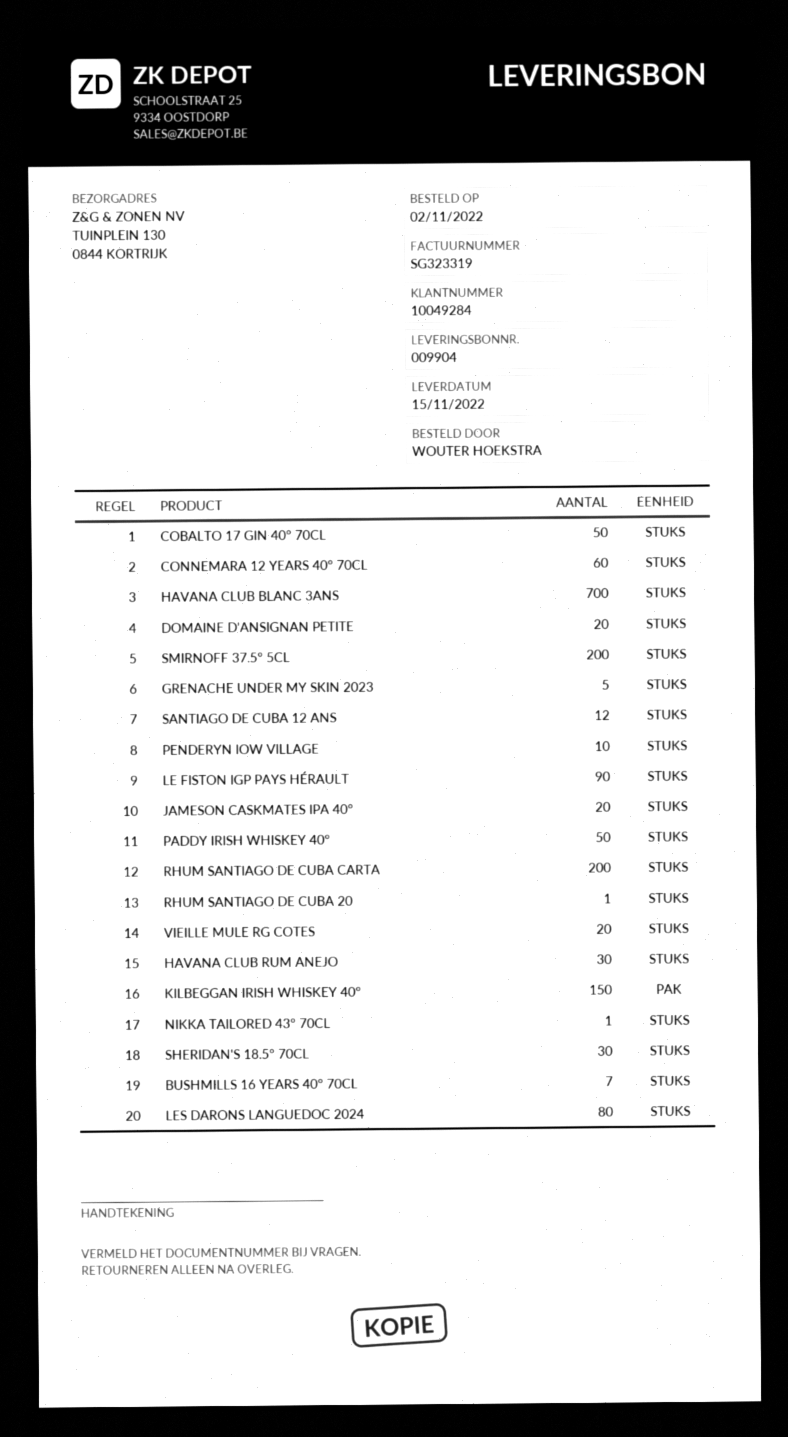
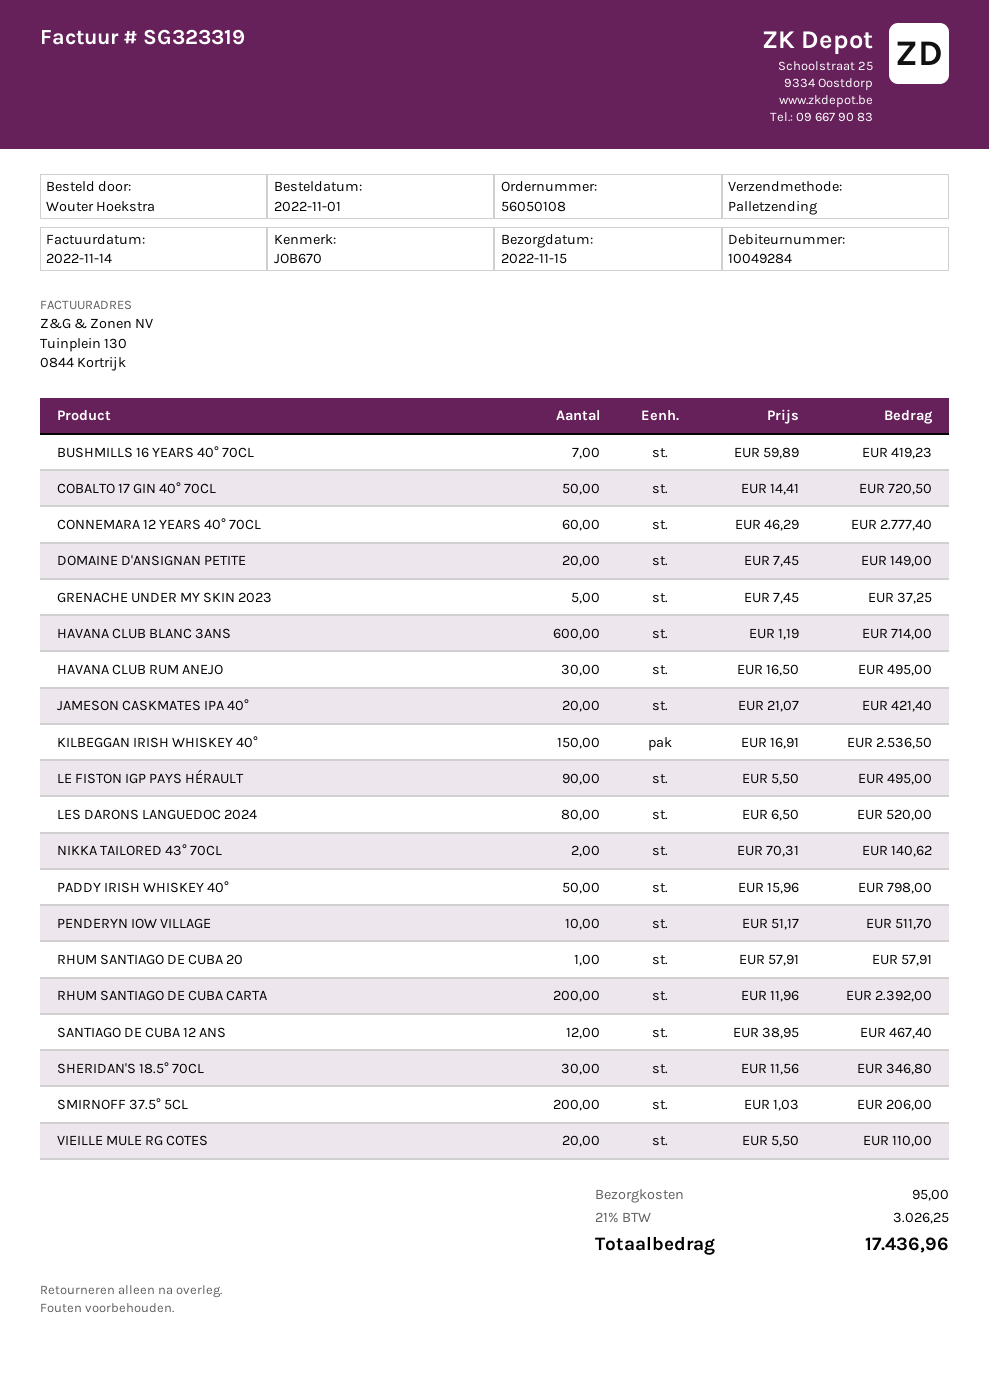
order date: 2022-11-02 -> 2022-11-01
HAVANA CLUB BLANC 3ANS: 700 -> 600
NIKKA TAILORED 43° 70CL: 1 -> 2

